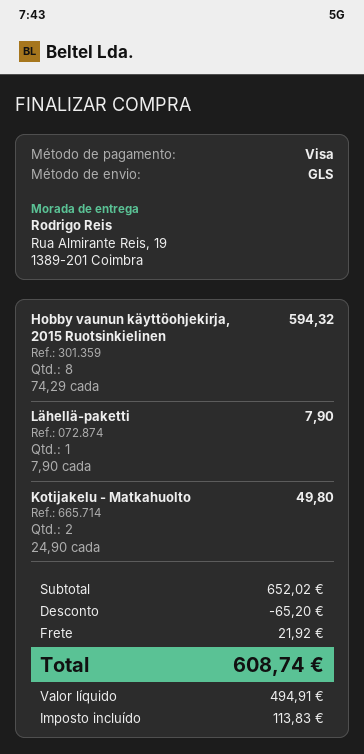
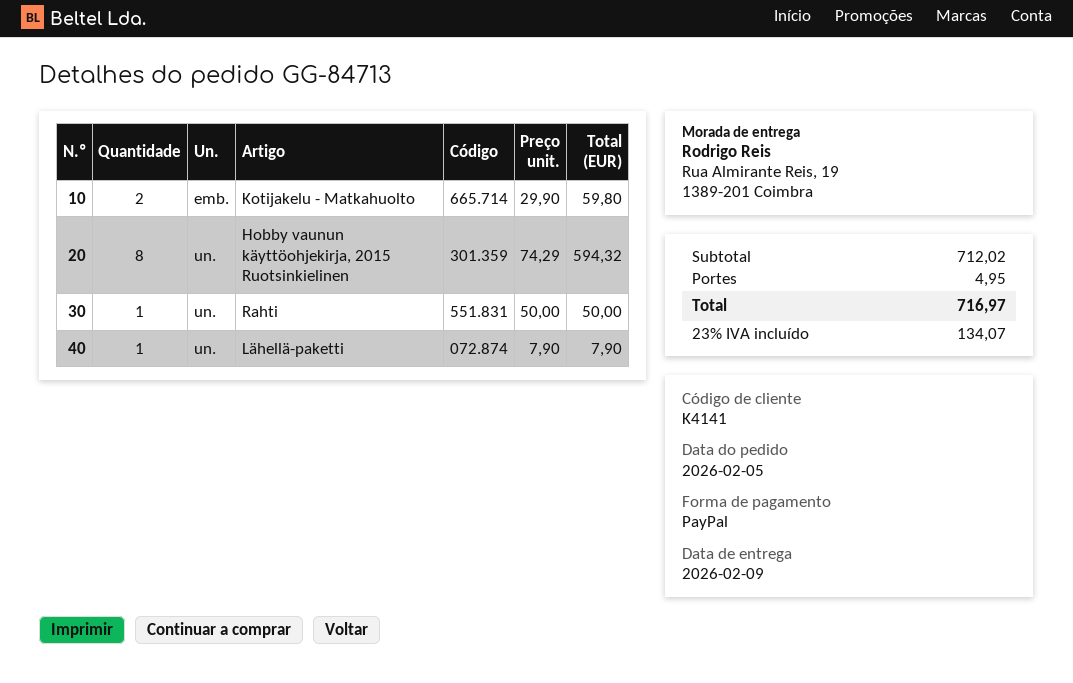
payment method: Visa -> PayPal
Kotijakelu - Matkahuolto: 2 x 24.90 = 49.80 -> 2 x 29.90 = 59.80
Rahti: none -> 1 x 50.00 = 50.00
subtotal: 652.02 -> 712.02
discount: 65.20 -> none
shipping: 21.92 -> 4.95
tax: 113.83 -> 134.07
total: 608.74 -> 716.97

